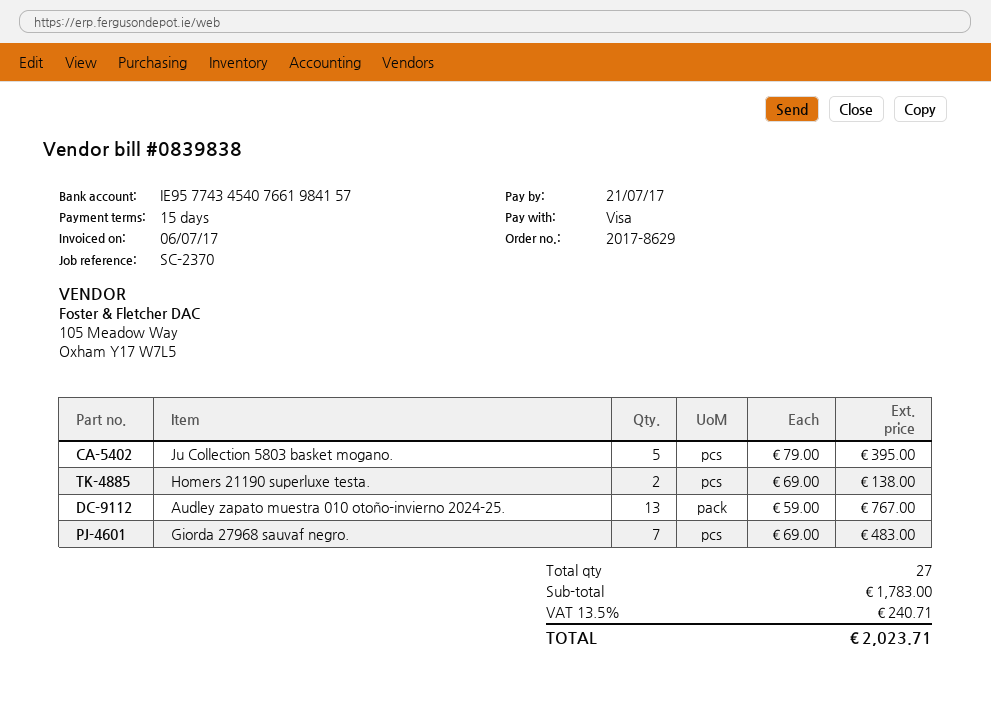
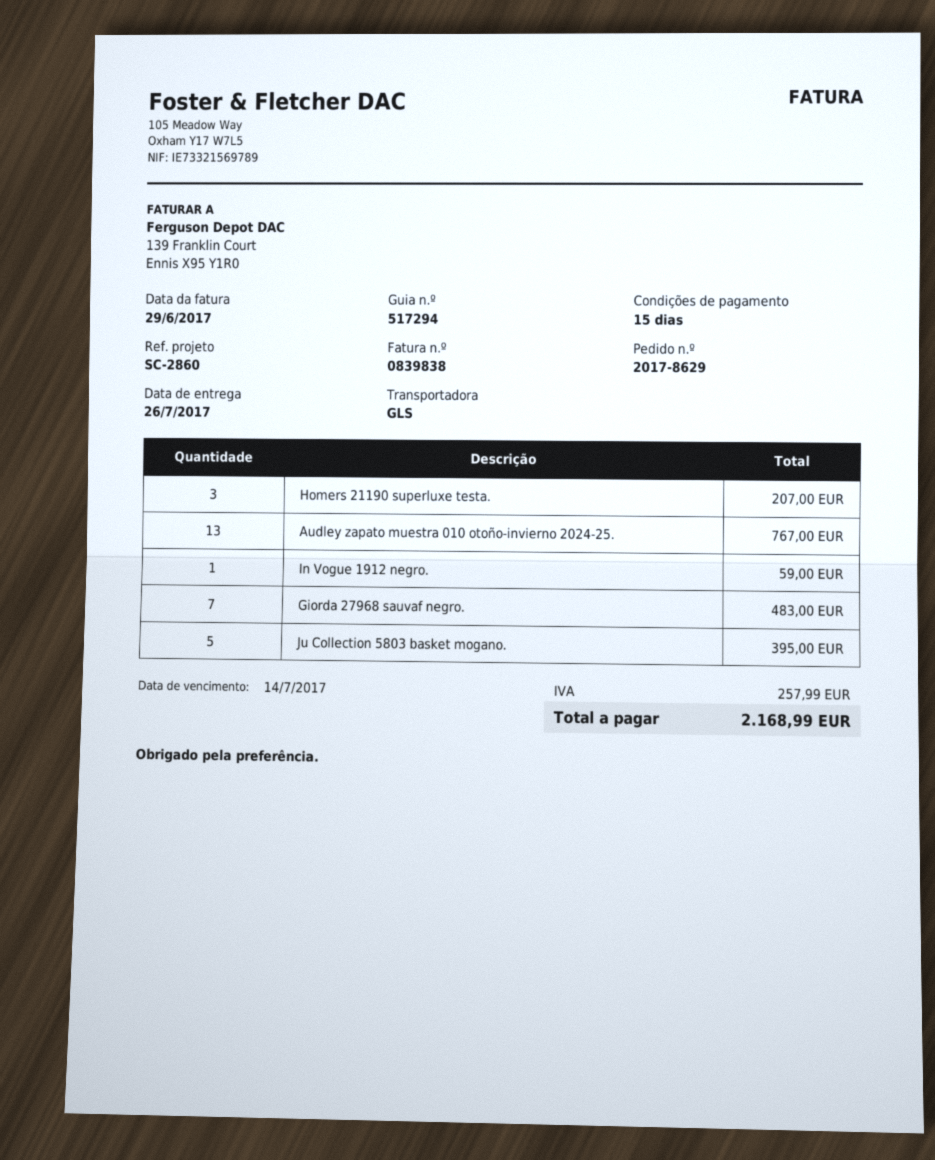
invoice date: 2017-07-06 -> 2017-06-29
due date: 2017-07-21 -> 2017-07-14
reference: SC-2370 -> SC-2860
Homers 21190 superluxe testa.: 2 for 138.00 -> 3 for 207.00
In Vogue 1912 negro.: none -> 1 for 59.00
tax: 240.71 -> 257.99
total: 2023.71 -> 2168.99

